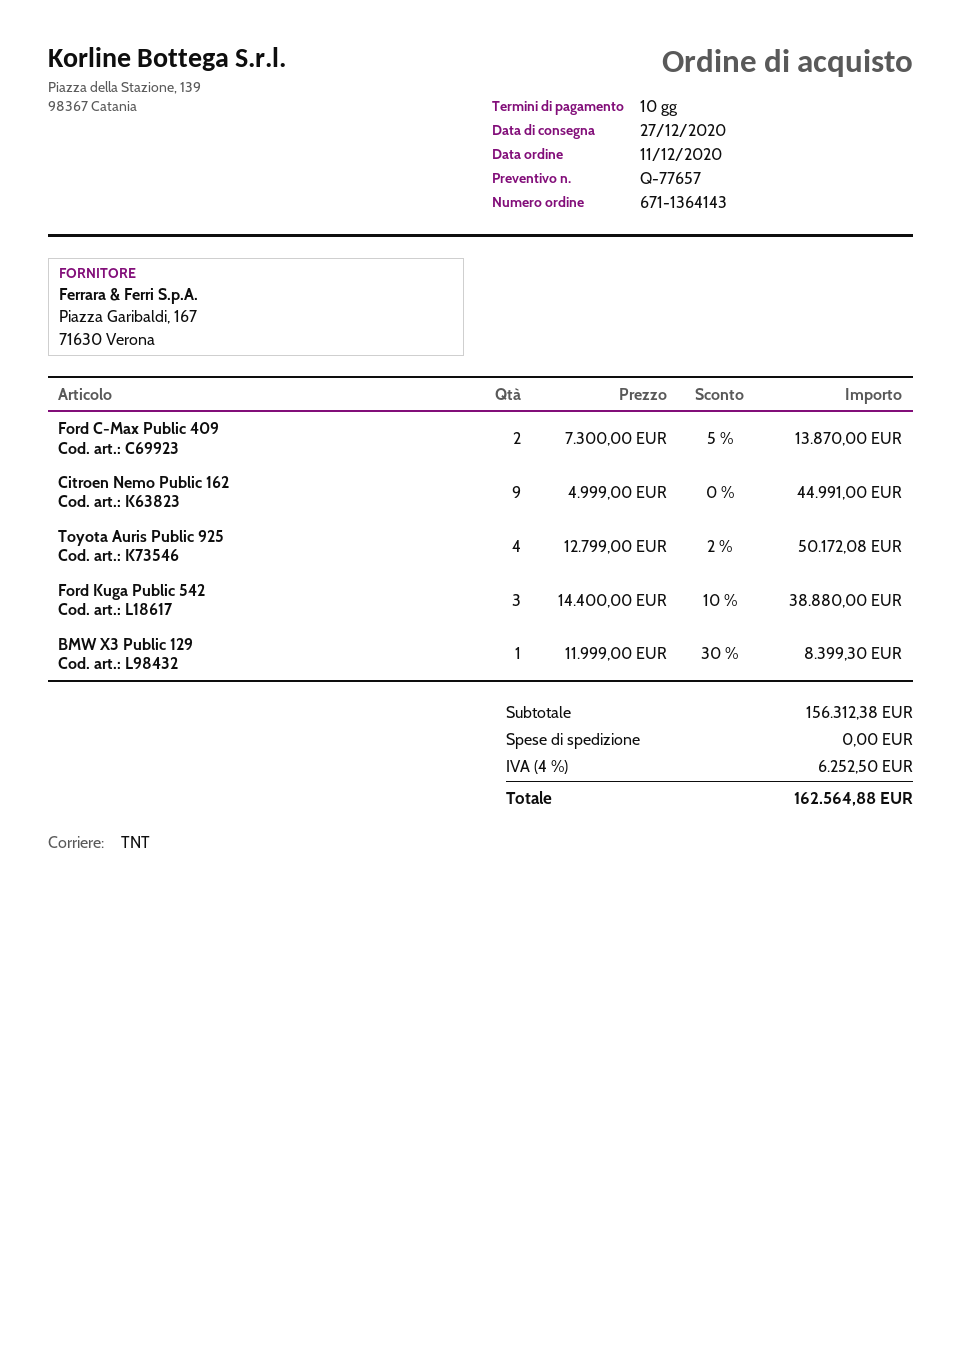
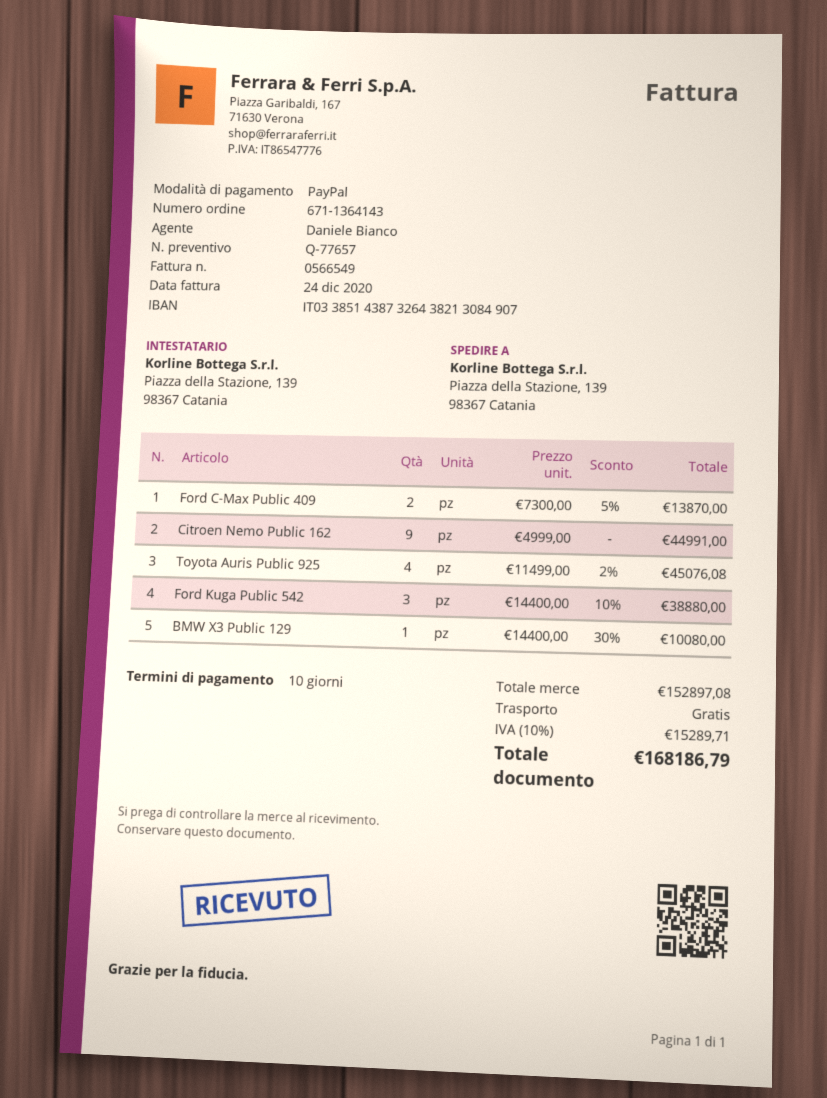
Toyota Auris Public 925: 4 x 12799.00 - 2% = 50172.08 -> 4 x 11499.00 - 2% = 45076.08
BMW X3 Public 129: 1 x 11999.00 - 30% = 8399.30 -> 1 x 14400.00 - 30% = 10080.00
subtotal: 156312.38 -> 152897.08
tax: 4% = 6252.50 -> 10% = 15289.71
total: 162564.88 -> 168186.79

